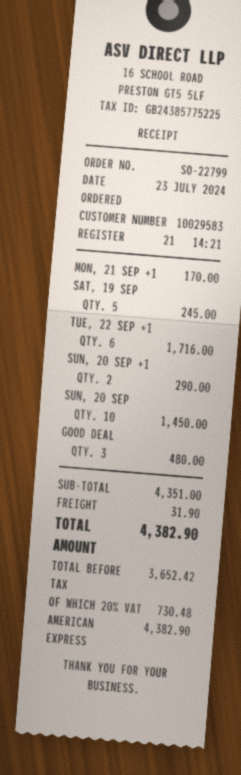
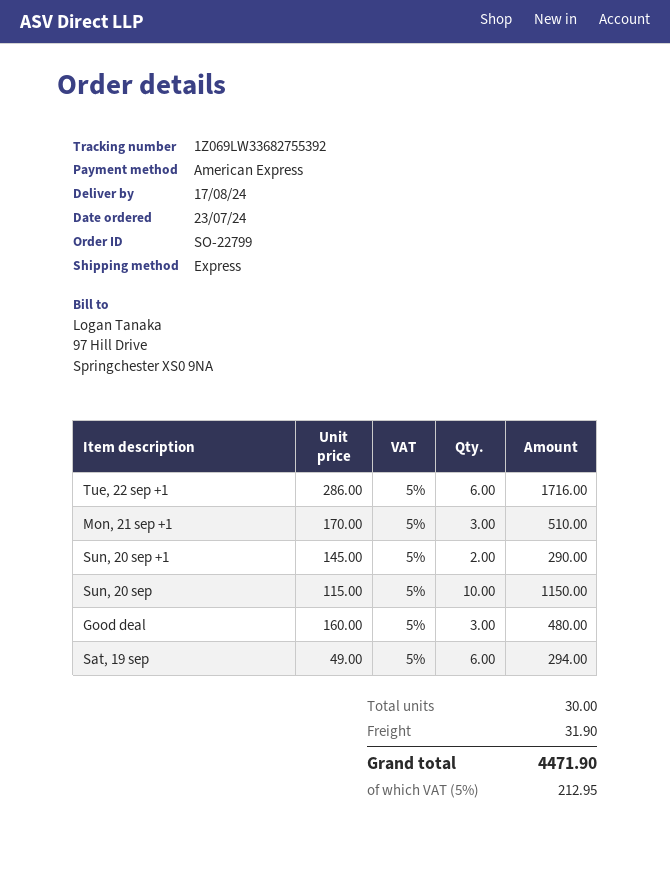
MON, 21 SEP +1: 1 for 170.00 -> 3 for 510.00
SAT, 19 SEP: 5 for 245.00 -> 6 for 294.00
SUN, 20 SEP: 10 for 1450.00 -> 10 for 1150.00
tax: 20% = 730.48 -> 5% = 212.95
total: 4382.90 -> 4471.90

